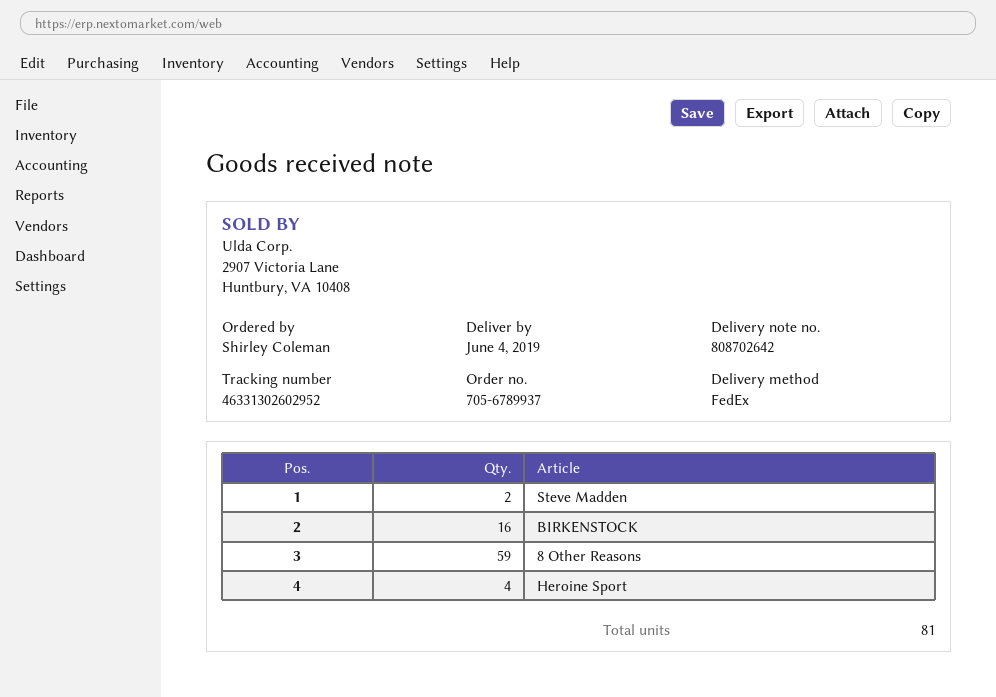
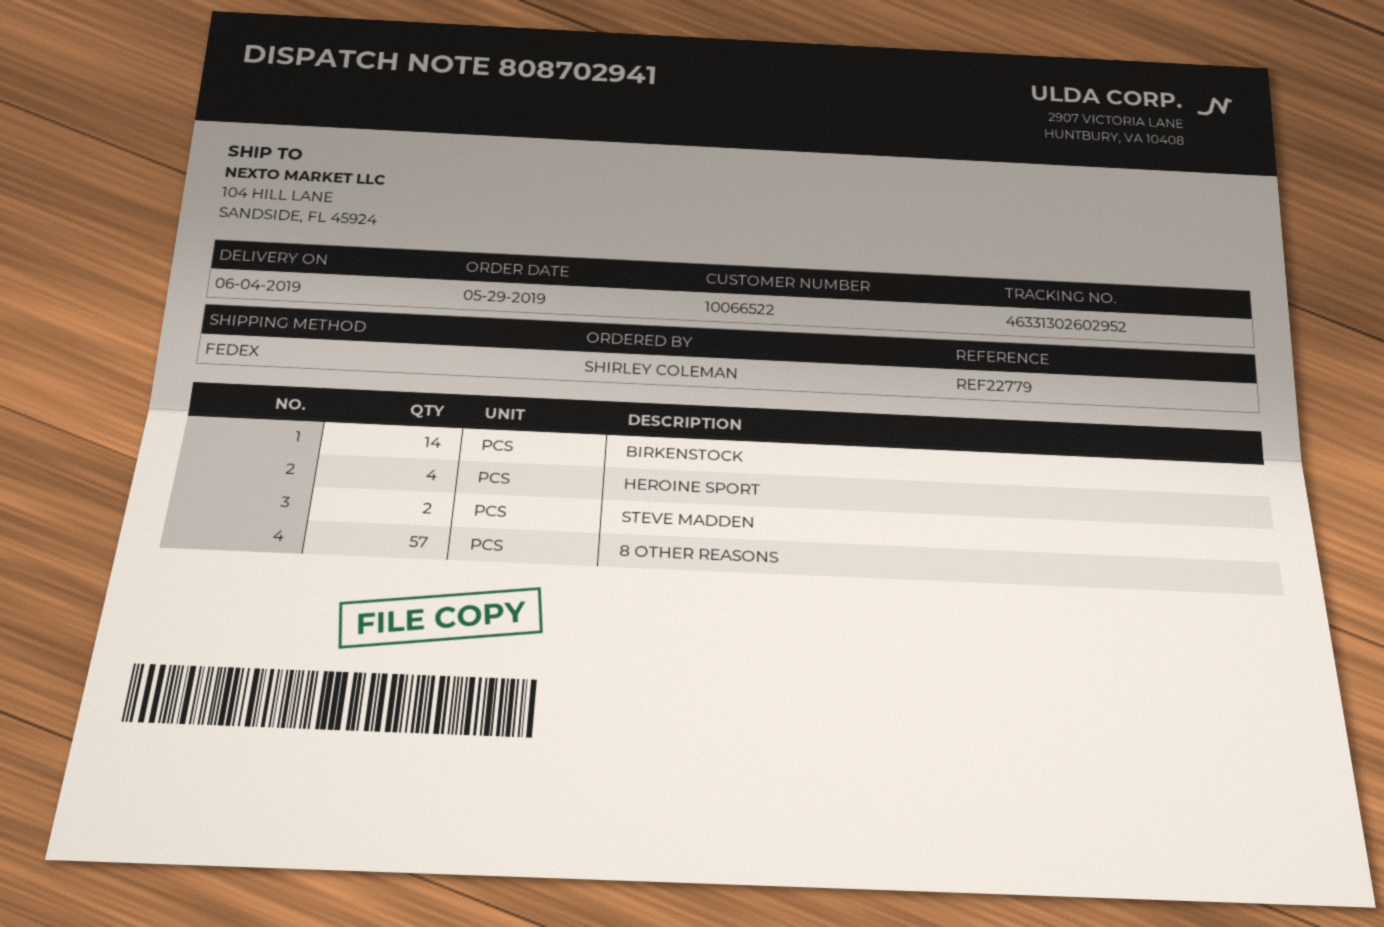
delivery note number: 808702642 -> 808702941
BIRKENSTOCK: 16 -> 14
8 Other Reasons: 59 -> 57

